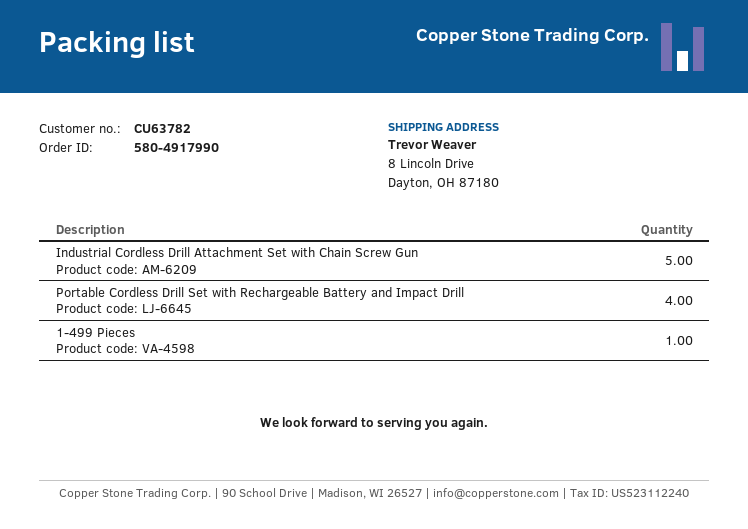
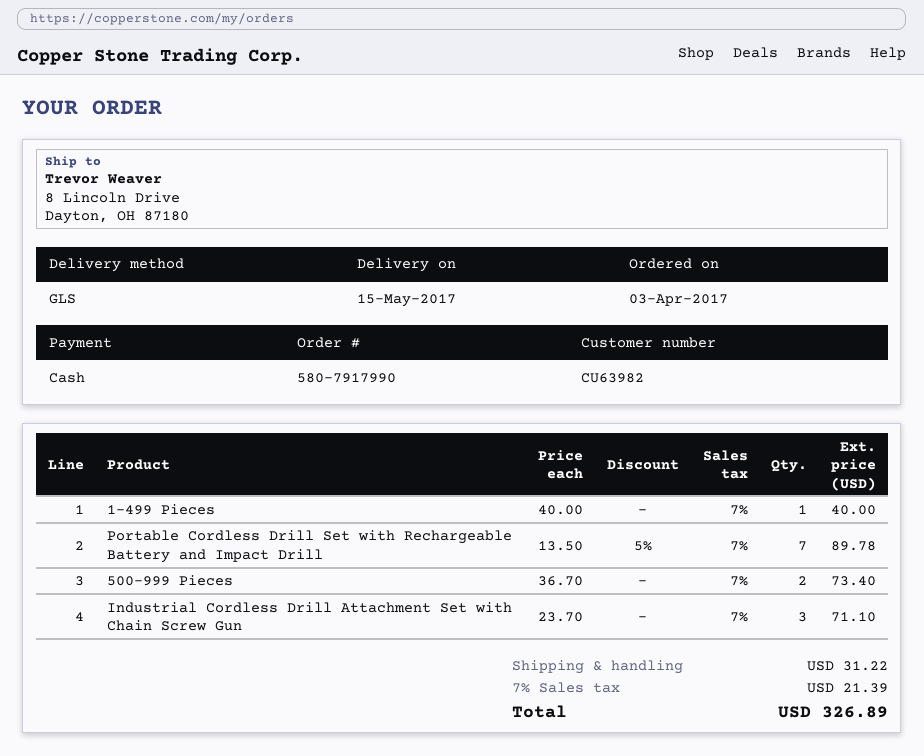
order number: 580-4917990 -> 580-7917990
customer number: CU63782 -> CU63982
Industrial Cordless Drill Attachment Set with Chain Screw Gun: 5 -> 3
Portable Cordless Drill Set with Rechargeable Battery and Impact Drill: 4 -> 7
500-999 Pieces: none -> 2

